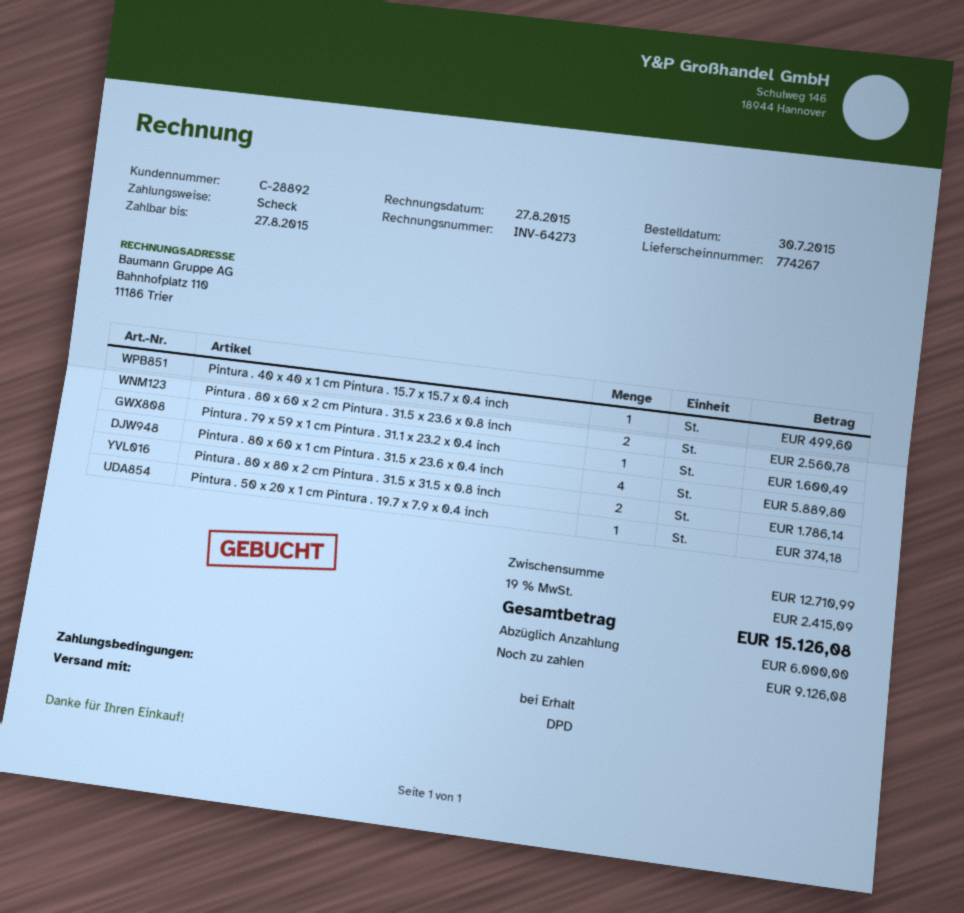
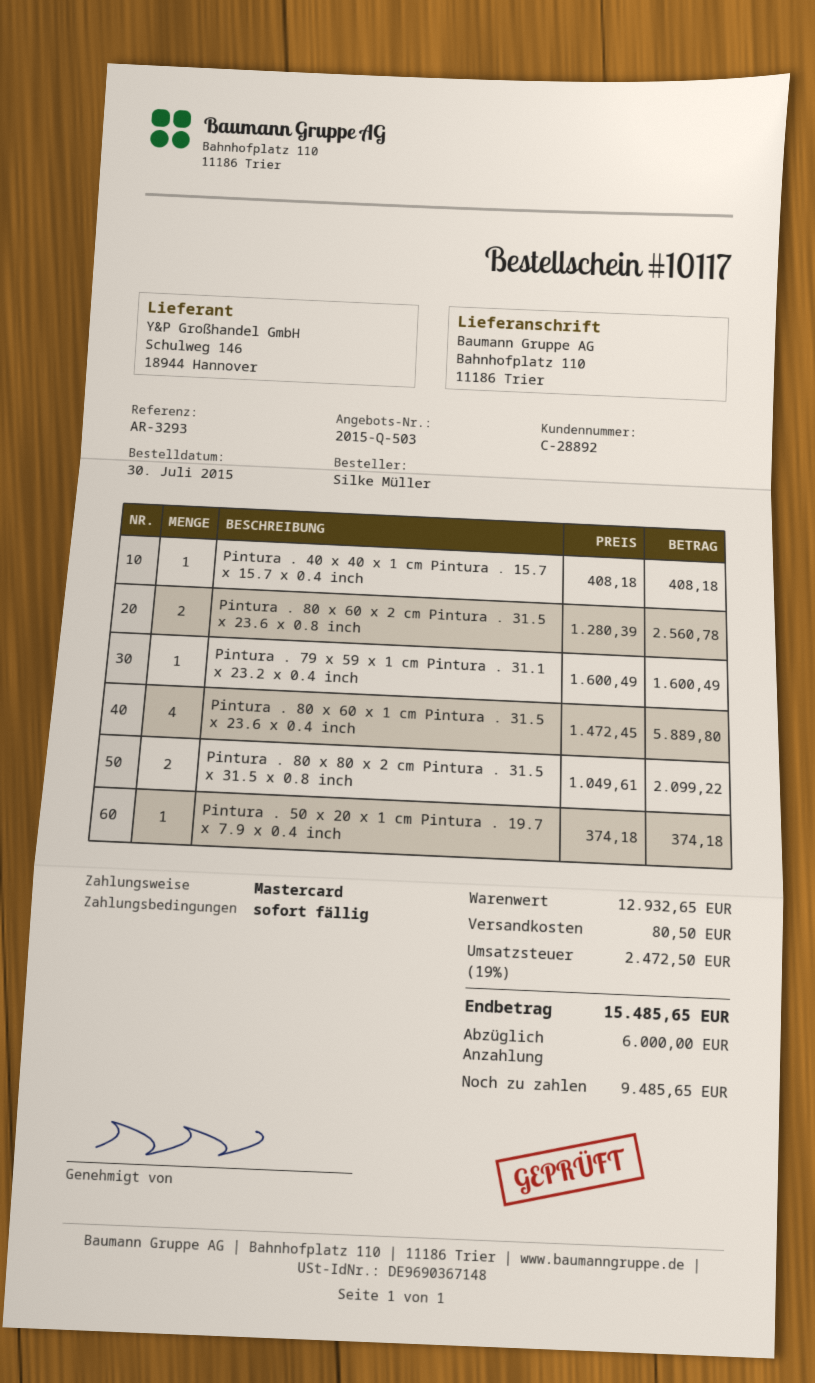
payment method: cheque -> Mastercard
Pintura . 40 x 40 x 1 cm Pintura . 15.7 x 15.7 x 0.4 inch: 1 for 499.60 -> 1 for 408.18
Pintura . 80 x 80 x 2 cm Pintura . 31.5 x 31.5 x 0.8 inch: 2 for 1786.14 -> 2 for 2099.22
subtotal: 12710.99 -> 12932.65
shipping: none -> 80.50
tax: 19% = 2415.09 -> 19% = 2472.50
total: 15126.08 -> 15485.65
balance: 9126.08 -> 9485.65

